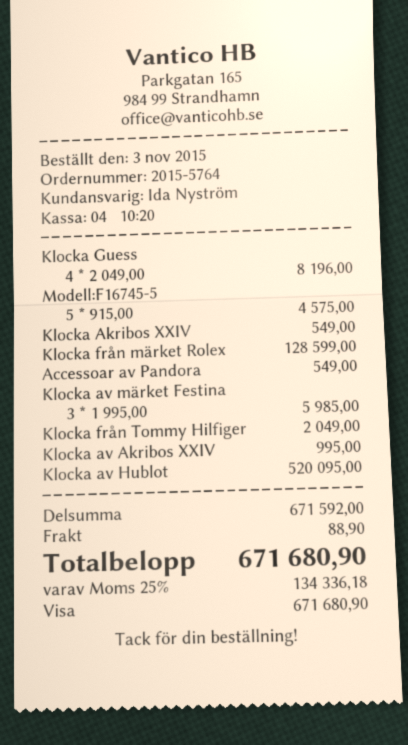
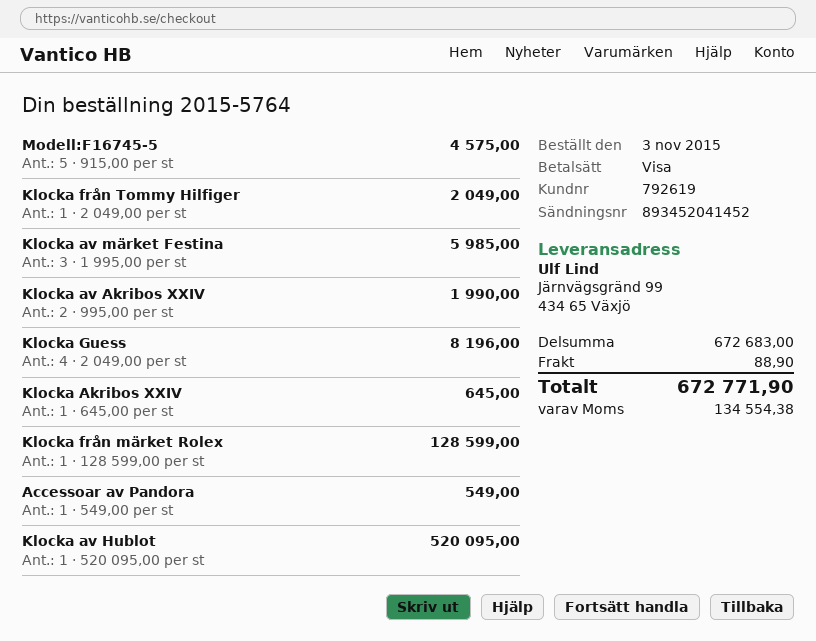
Klocka Akribos XXIV: 1 x 549.00 = 549.00 -> 1 x 645.00 = 645.00
Klocka av Akribos XXIV: 1 x 995.00 = 995.00 -> 2 x 995.00 = 1990.00
subtotal: 671592.00 -> 672683.00
tax: 134336.18 -> 134554.38
total: 671680.90 -> 672771.90

